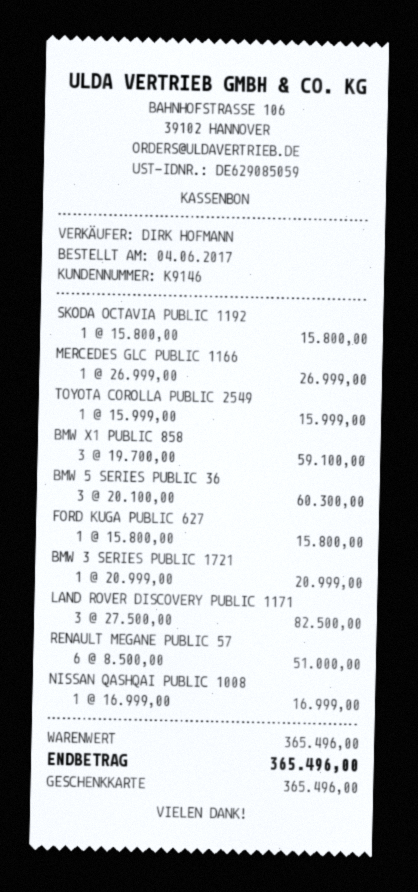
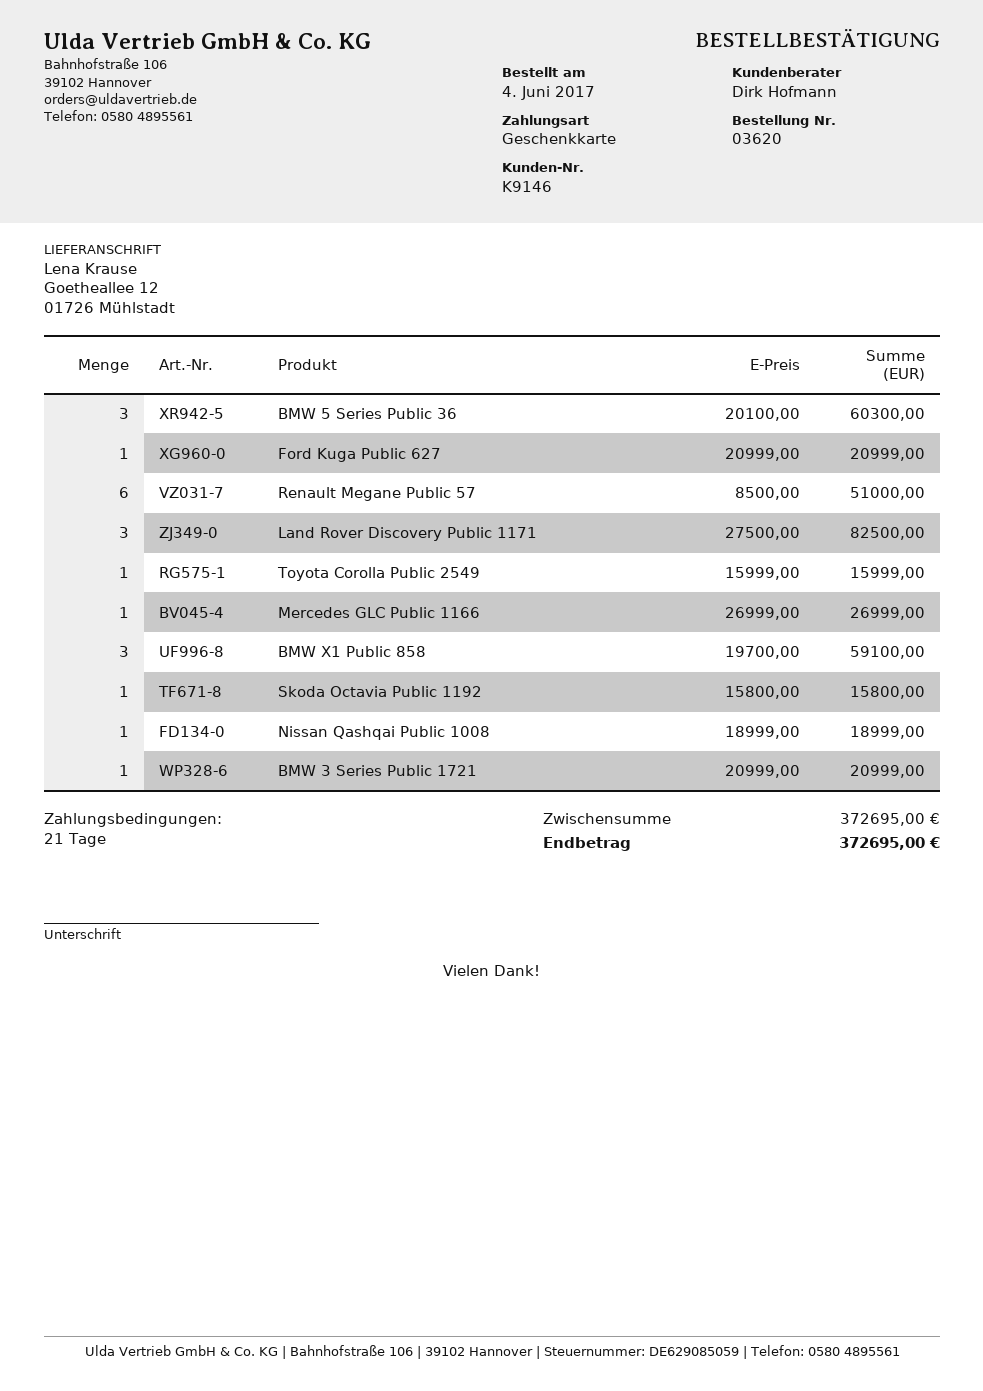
FORD KUGA PUBLIC 627: 1 x 15800.00 = 15800.00 -> 1 x 20999.00 = 20999.00
NISSAN QASHQAI PUBLIC 1008: 1 x 16999.00 = 16999.00 -> 1 x 18999.00 = 18999.00
subtotal: 365496.00 -> 372695.00
total: 365496.00 -> 372695.00

